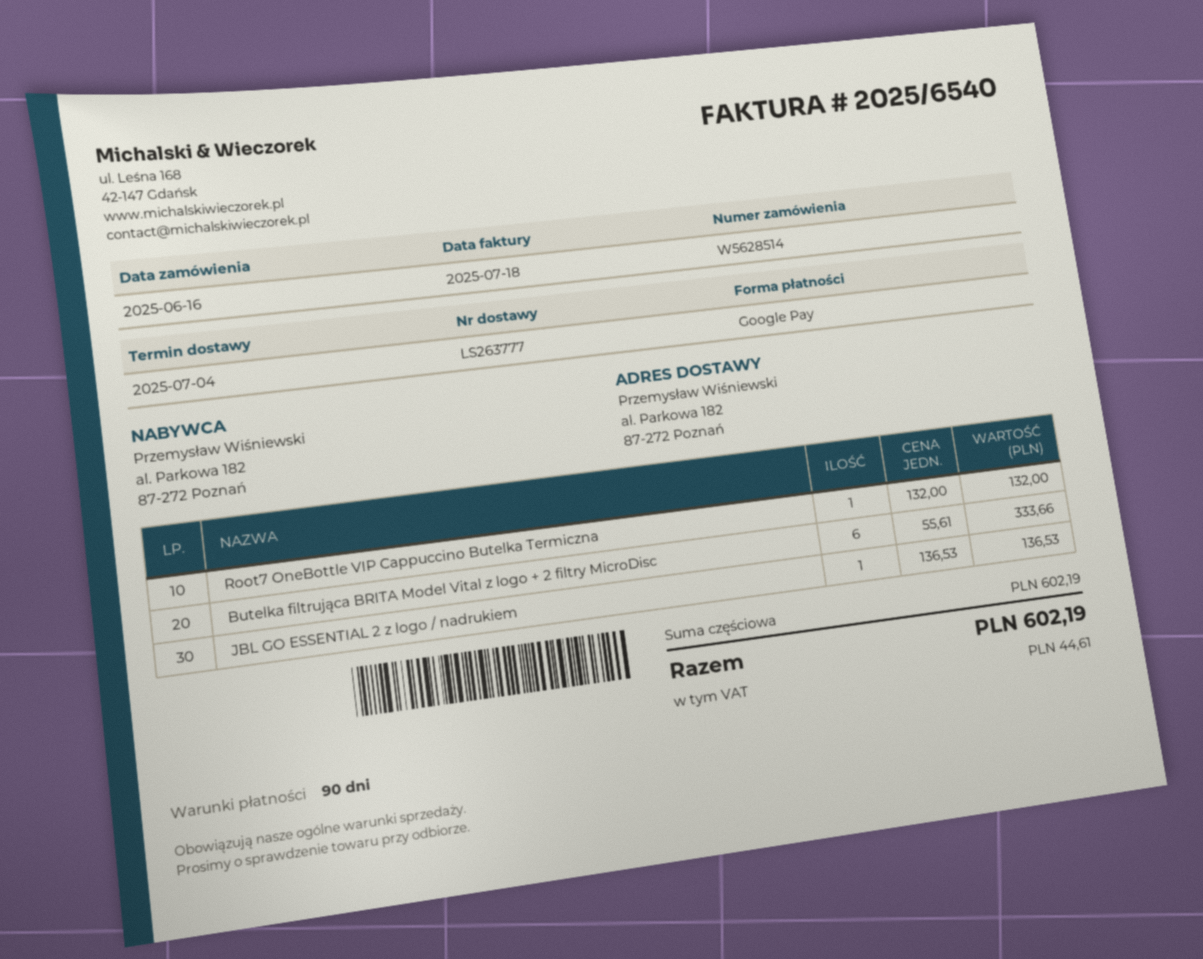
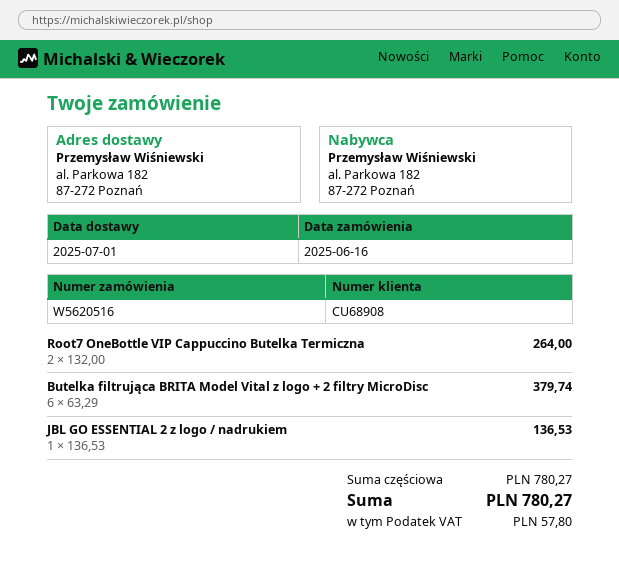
order number: W5628514 -> W5620516
delivery date: 2025-07-04 -> 2025-07-01
Root7 OneBottle VIP Cappuccino Butelka Termiczna: 1 x 132.00 = 132.00 -> 2 x 132.00 = 264.00
Butelka filtrująca BRITA Model Vital z logo + 2 filtry MicroDisc: 6 x 55.61 = 333.66 -> 6 x 63.29 = 379.74
subtotal: 602.19 -> 780.27
tax: 44.61 -> 57.80
total: 602.19 -> 780.27

